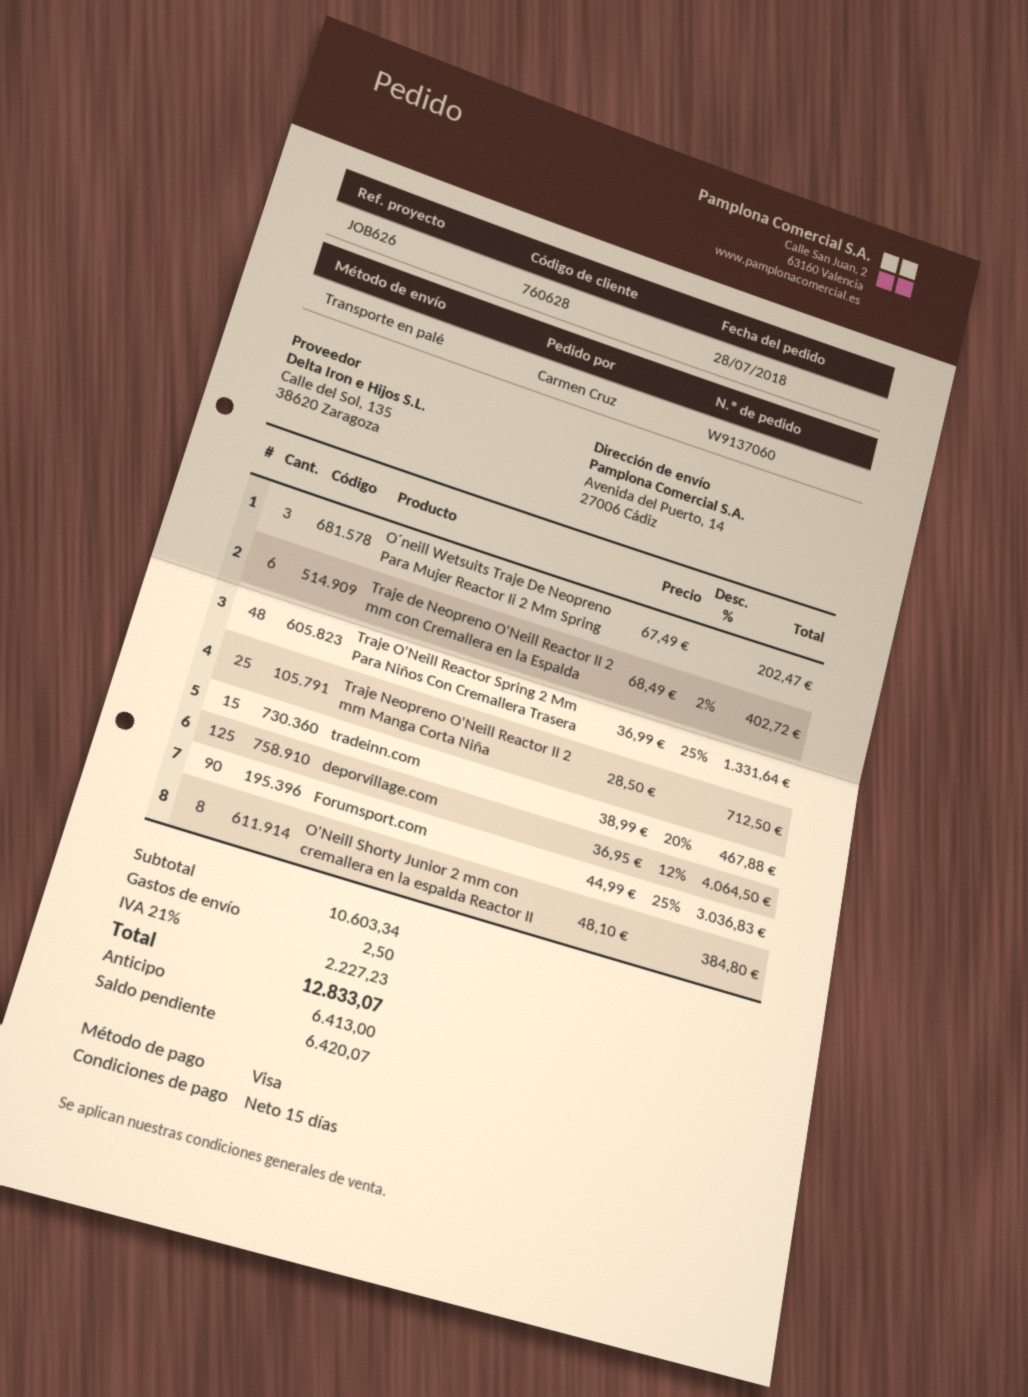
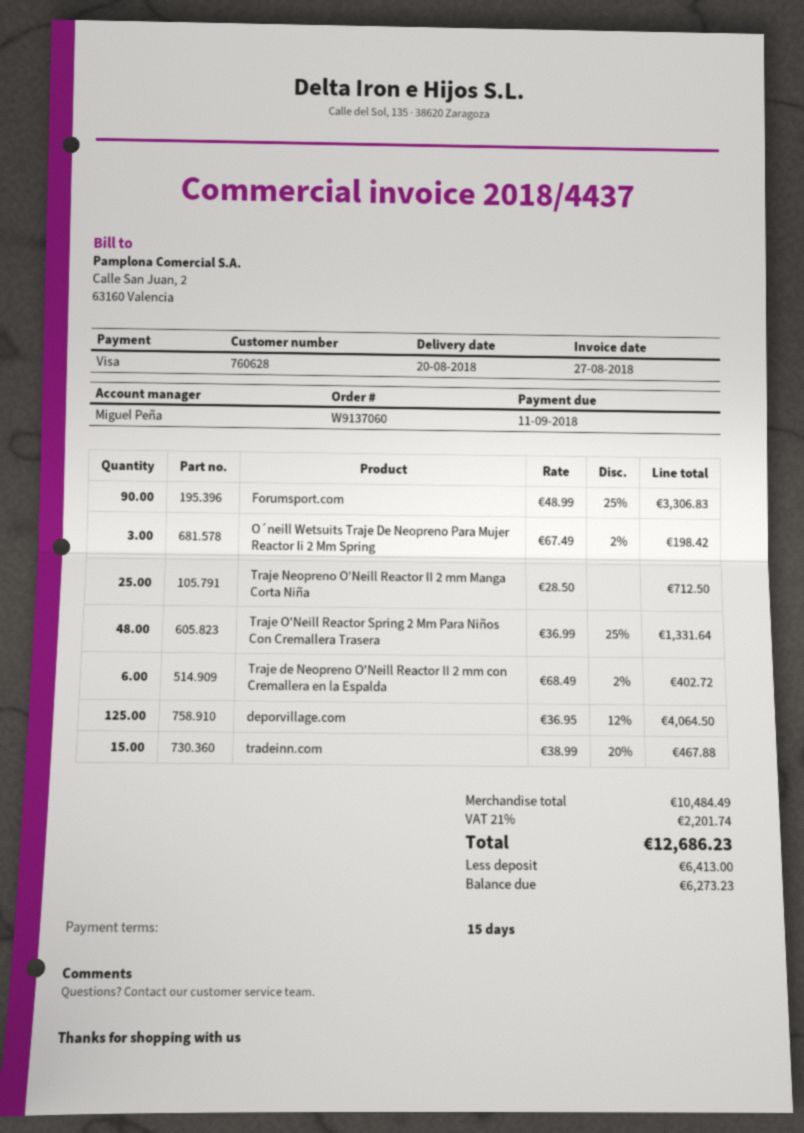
O´neill Wetsuits Traje De Neopreno Para Mujer Reactor Ii 2 Mm Spring: 3 x 67.49 = 202.47 -> 3 x 67.49 - 2% = 198.42
Forumsport.com: 90 x 44.99 - 25% = 3036.83 -> 90 x 48.99 - 25% = 3306.83
O'Neill Shorty Junior 2 mm con cremallera en la espalda Reactor II: 8 x 48.10 = 384.80 -> none
subtotal: 10603.34 -> 10484.49
shipping: 2.50 -> none
tax: 21% = 2227.23 -> 21% = 2201.74
total: 12833.07 -> 12686.23
balance: 6420.07 -> 6273.23

